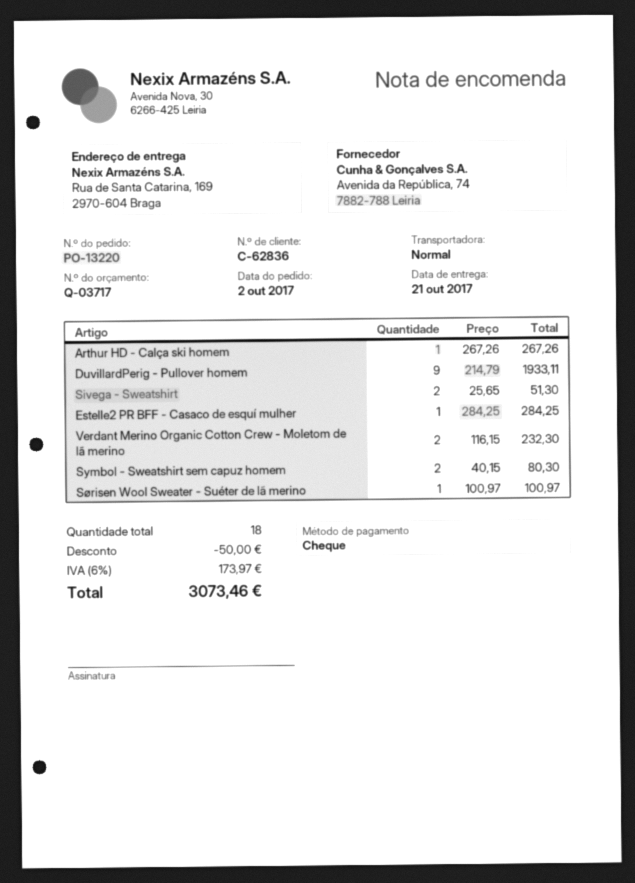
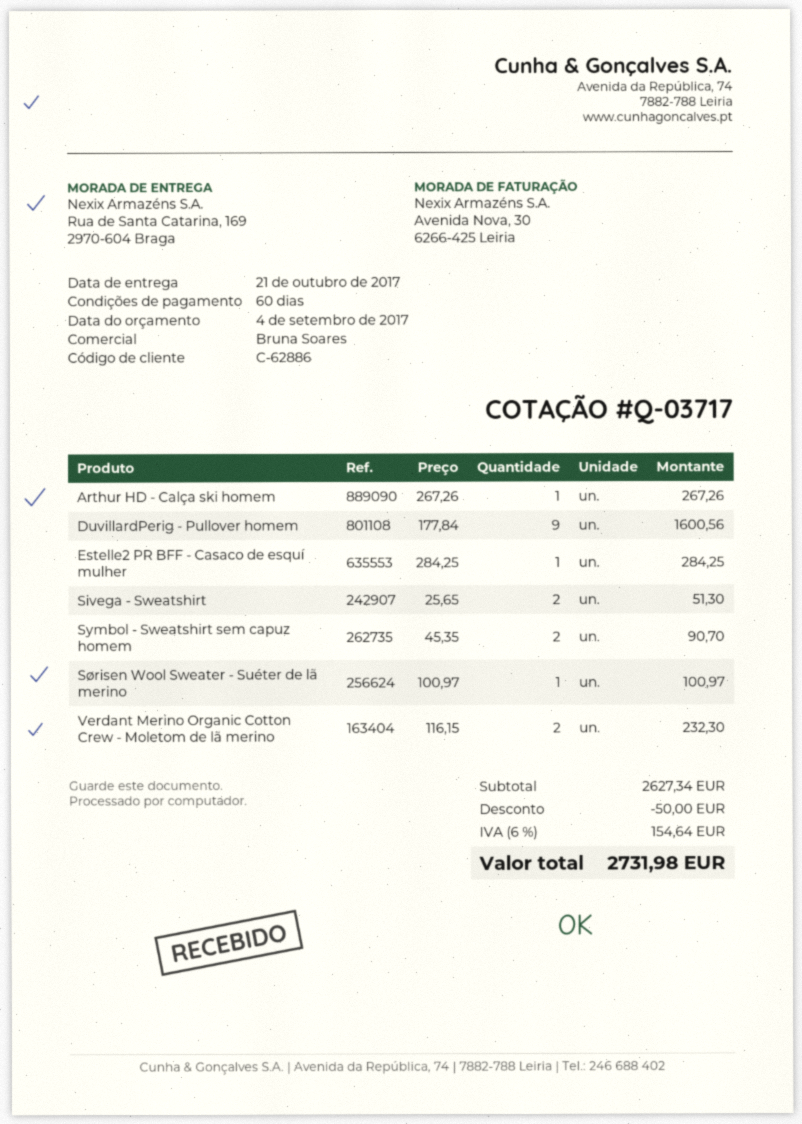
customer number: C-62836 -> C-62886
DuvillardPerig - Pullover homem: 9 x 214.79 = 1933.11 -> 9 x 177.84 = 1600.56
Symbol - Sweatshirt sem capuz homem: 2 x 40.15 = 80.30 -> 2 x 45.35 = 90.70
tax: 6% = 173.97 -> 6% = 154.64
total: 3073.46 -> 2731.98

